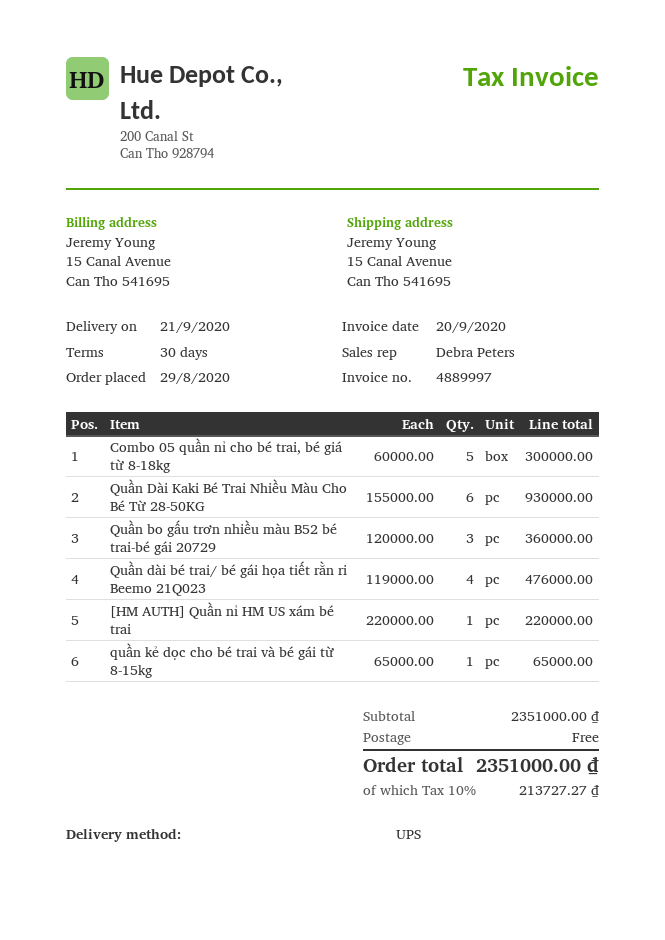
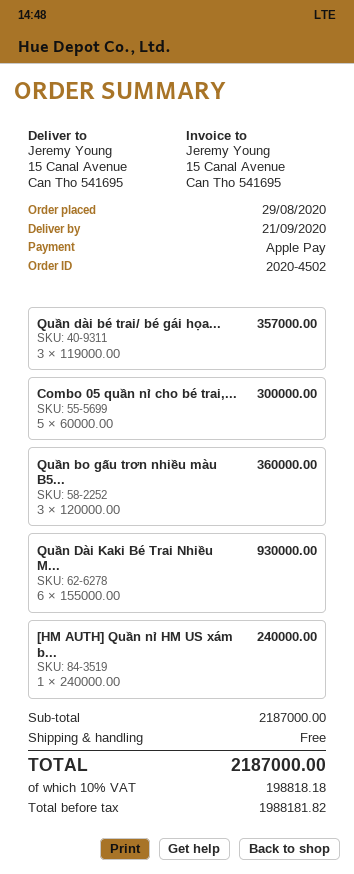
Quần dài bé trai/ bé gái họa tiết rằn ri Beemo 21Q023: 4 x 119000.00 = 476000.00 -> 3 x 119000.00 = 357000.00
[HM AUTH] Quần nỉ HM US xám bé trai: 1 x 220000.00 = 220000.00 -> 1 x 240000.00 = 240000.00
quần kẻ dọc cho bé trai và bé gái từ 8-15kg: 1 x 65000.00 = 65000.00 -> none
subtotal: 2351000.00 -> 2187000.00
tax: 10% = 213727.27 -> 10% = 198818.18
total: 2351000.00 -> 2187000.00

